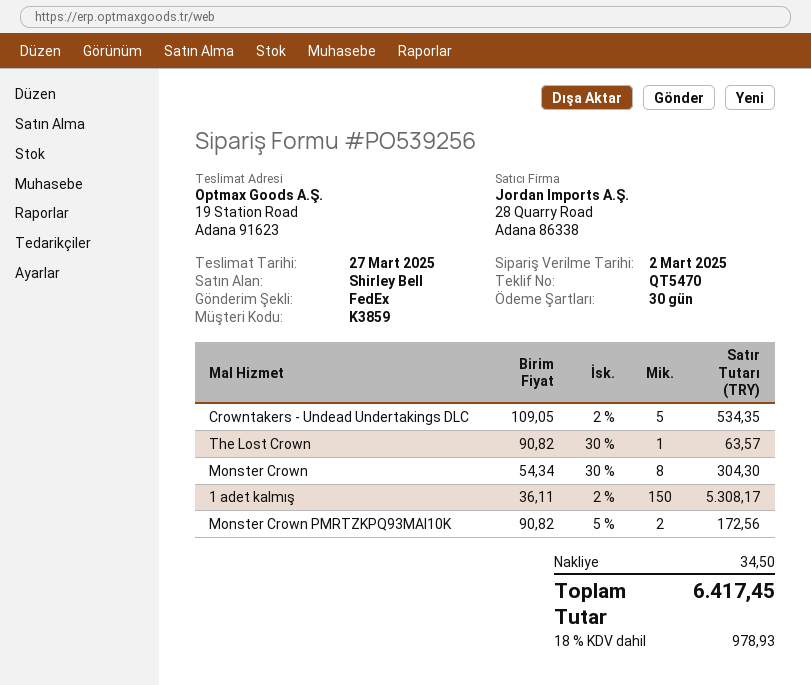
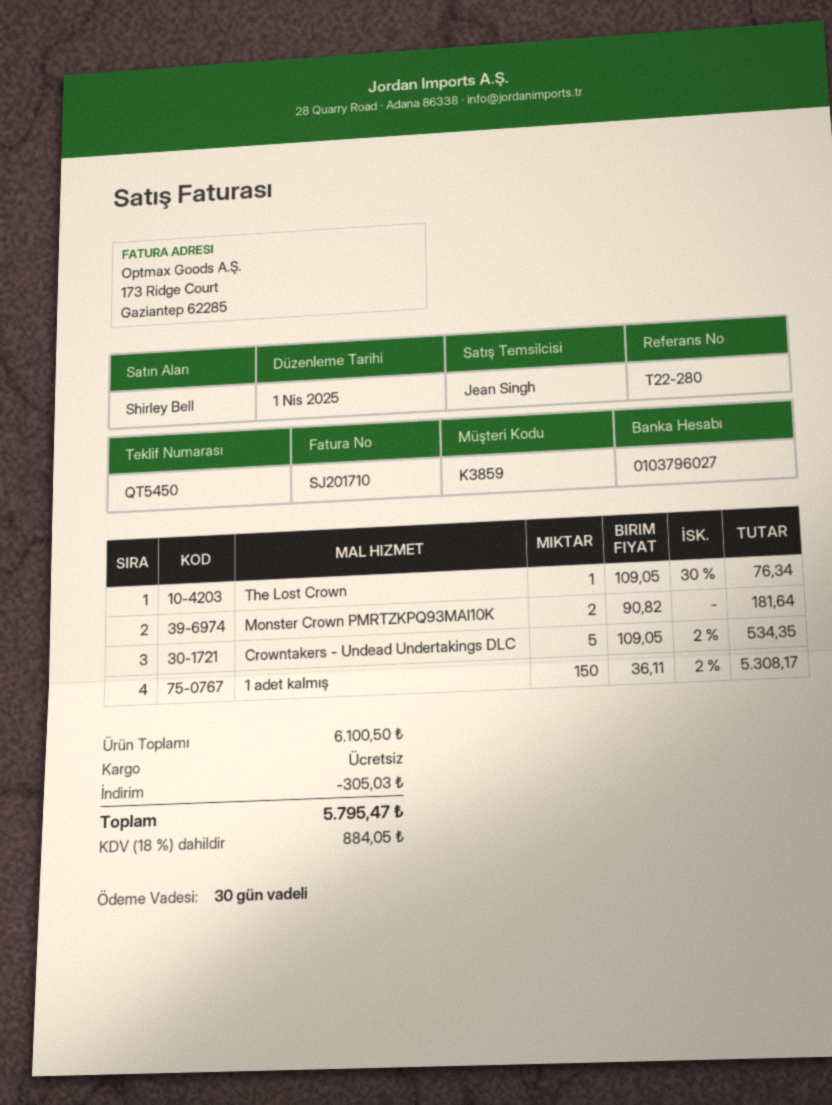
quote number: QT5470 -> QT5450
The Lost Crown: 1 x 90.82 - 30% = 63.57 -> 1 x 109.05 - 30% = 76.34
Monster Crown: 8 x 54.34 - 30% = 304.30 -> none
Monster Crown PMRTZKPQ93MAI10K: 2 x 90.82 - 5% = 172.56 -> 2 x 90.82 = 181.64
discount: none -> 305.03
shipping: 34.50 -> 0.00
tax: 18% = 978.93 -> 18% = 884.05
total: 6417.45 -> 5795.47

